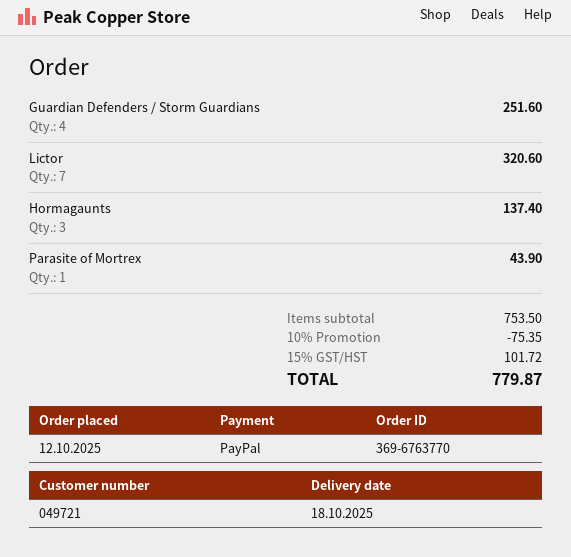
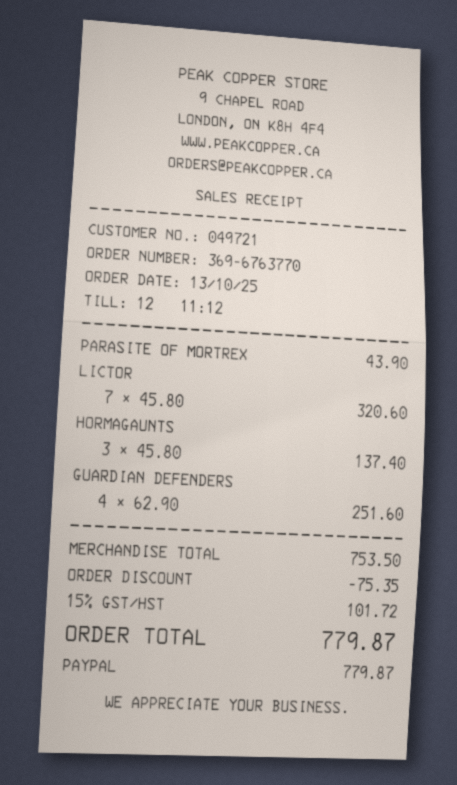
order date: 2025-10-12 -> 2025-10-13

